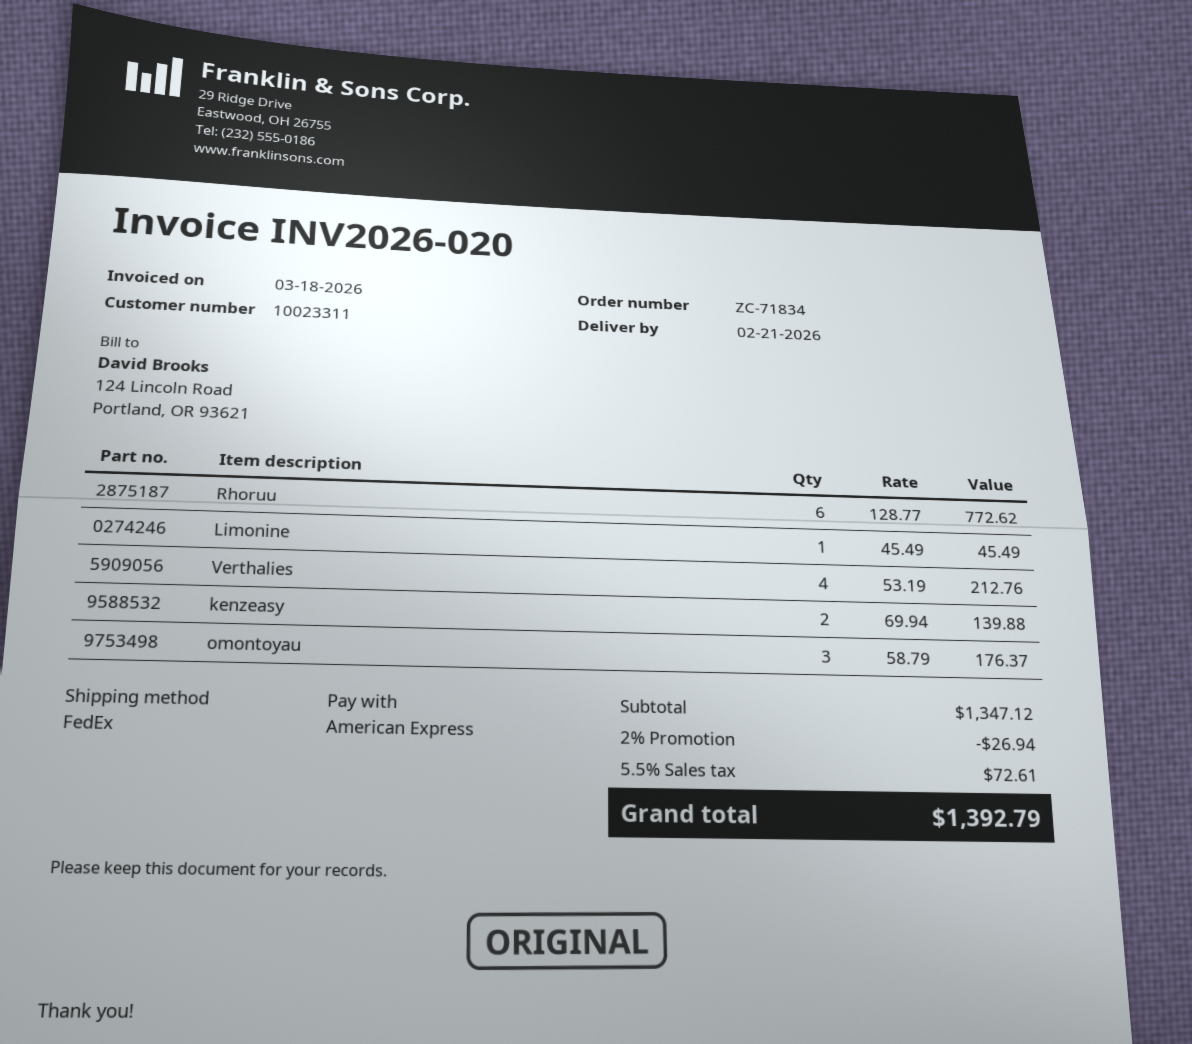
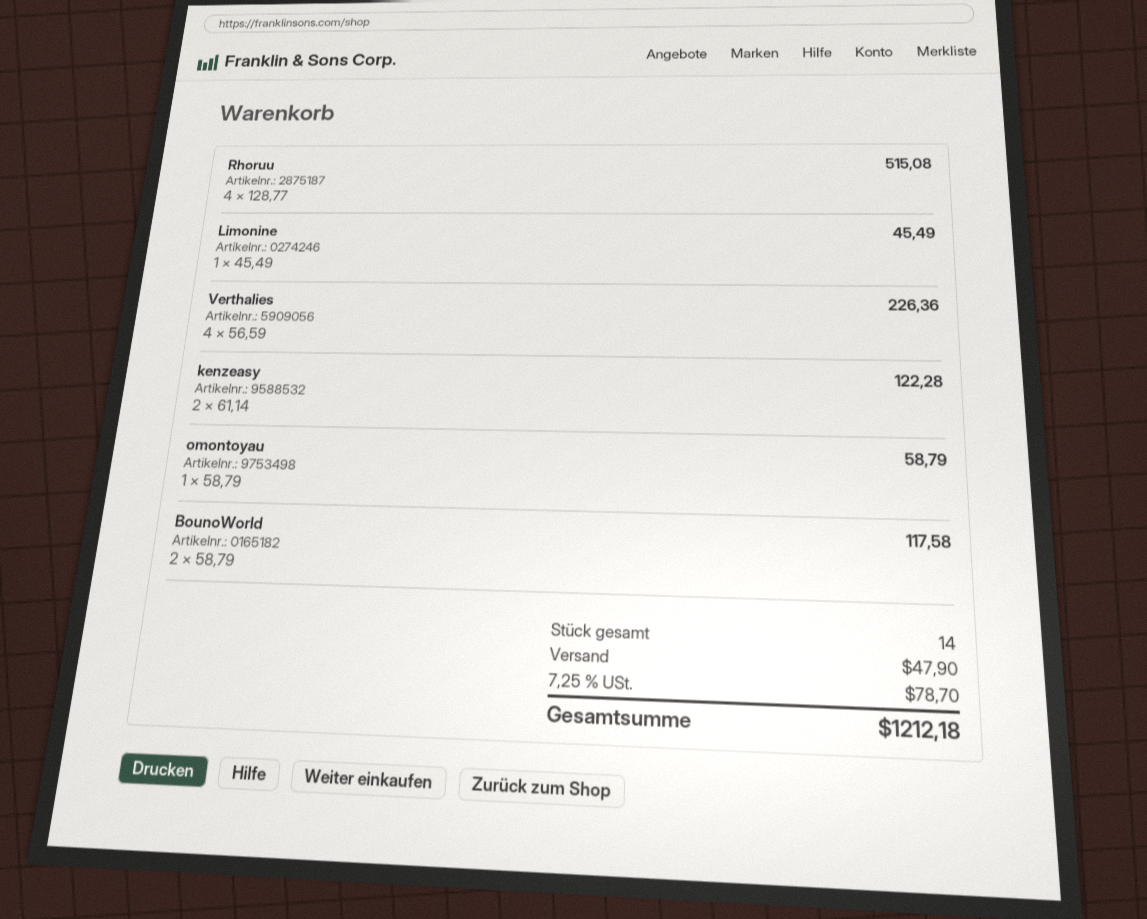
Rhoruu: 6 x 128.77 = 772.62 -> 4 x 128.77 = 515.08
Verthalies: 4 x 53.19 = 212.76 -> 4 x 56.59 = 226.36
kenzeasy: 2 x 69.94 = 139.88 -> 2 x 61.14 = 122.28
omontoyau: 3 x 58.79 = 176.37 -> 1 x 58.79 = 58.79
BounoWorld: none -> 2 x 58.79 = 117.58
discount: 2% = 26.94 -> none
shipping: none -> 47.90
tax: 5.5% = 72.61 -> 7.25% = 78.70
total: 1392.79 -> 1212.18

